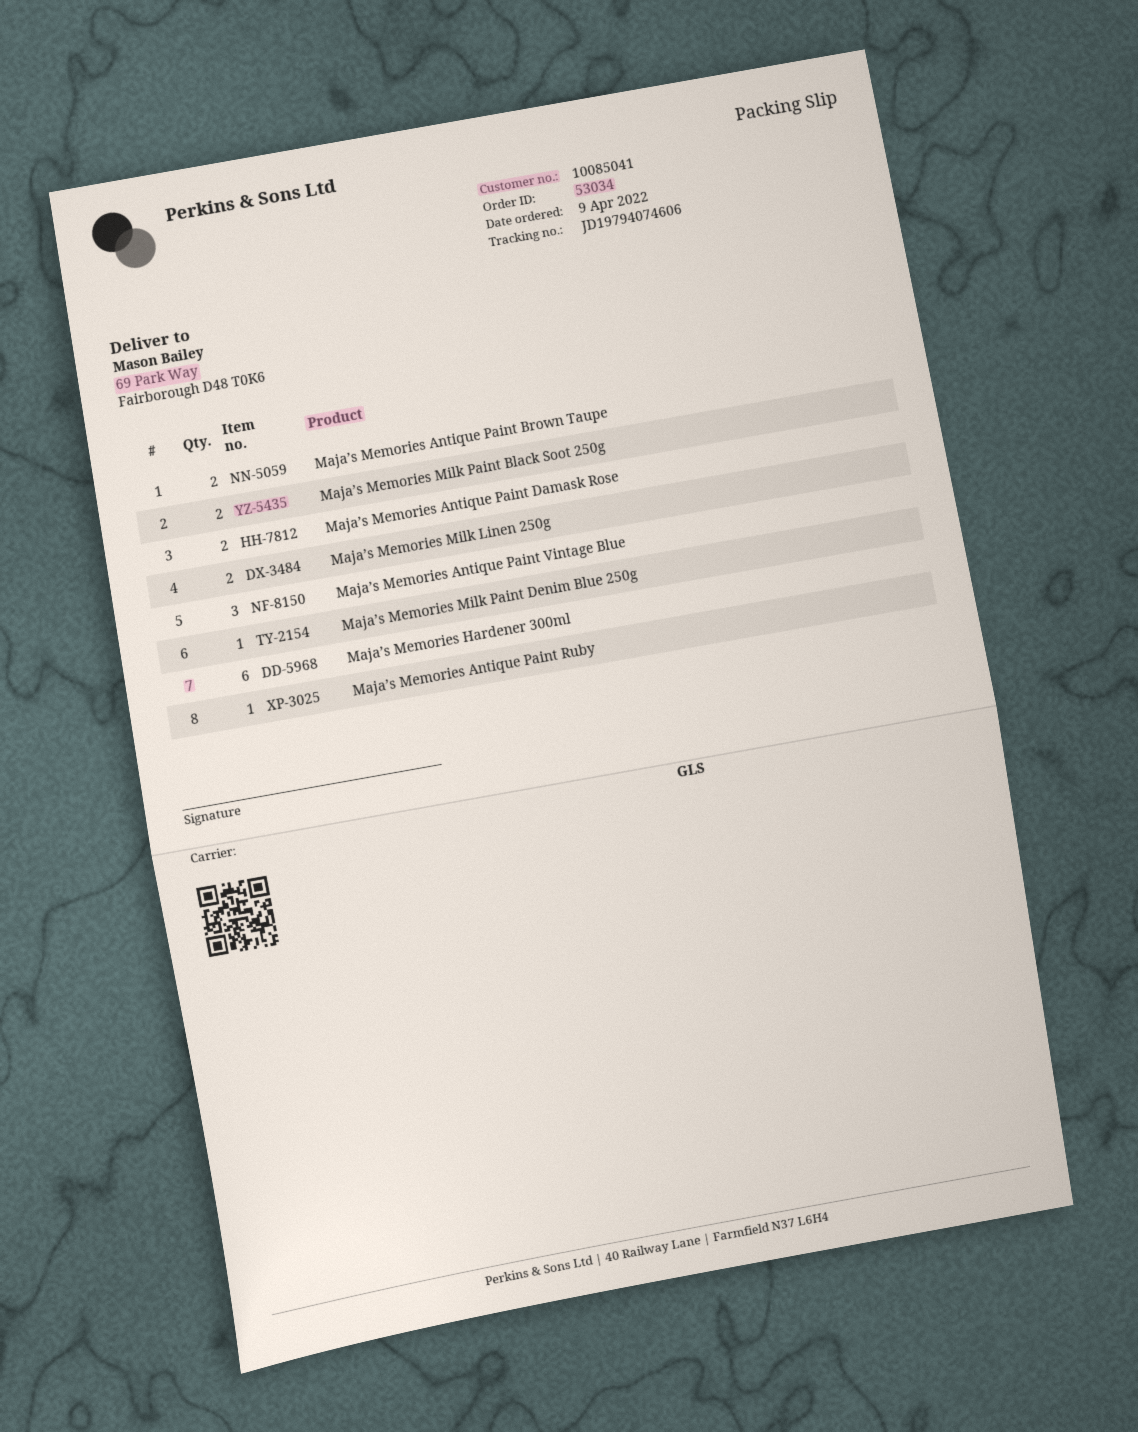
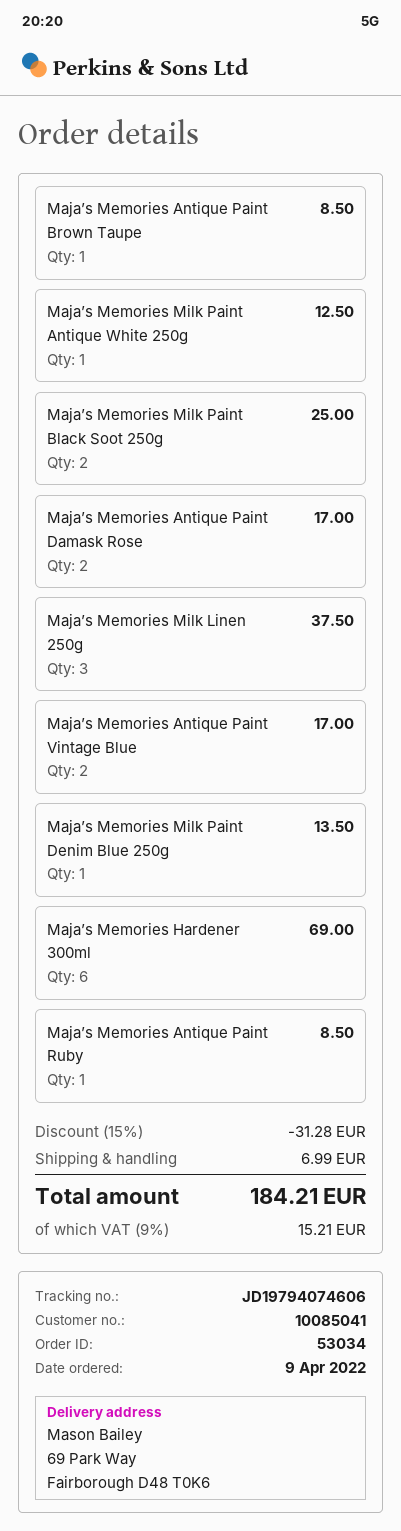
Maja’s Memories Antique Paint Brown Taupe: 2 -> 1
Maja’s Memories Milk Linen 250g: 2 -> 3
Maja’s Memories Antique Paint Vintage Blue: 3 -> 2
Maja’s Memories Milk Paint Antique White 250g: none -> 1

